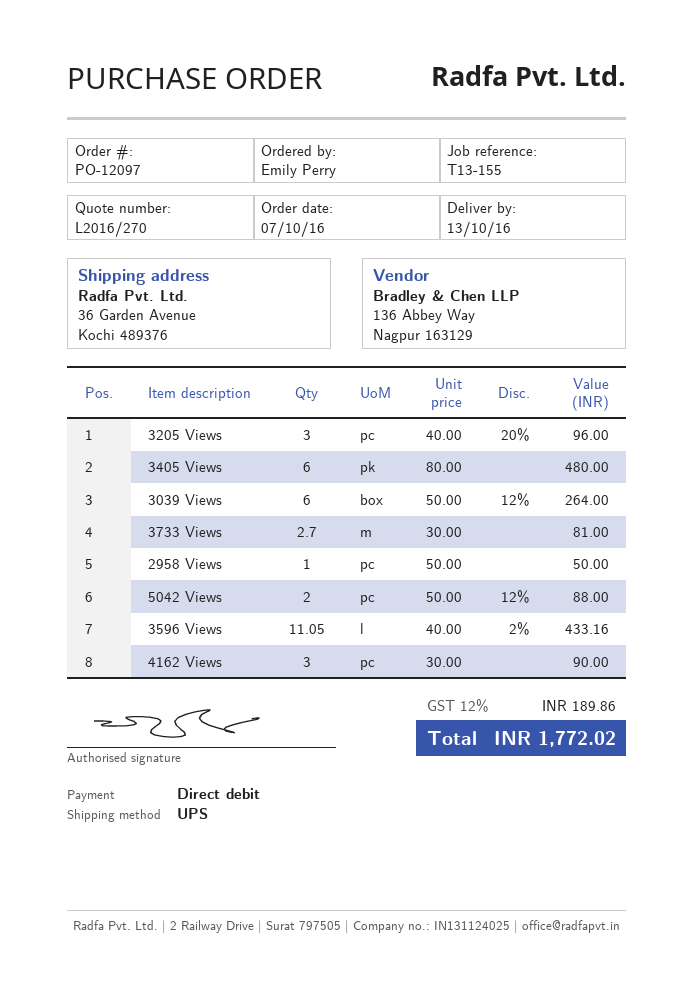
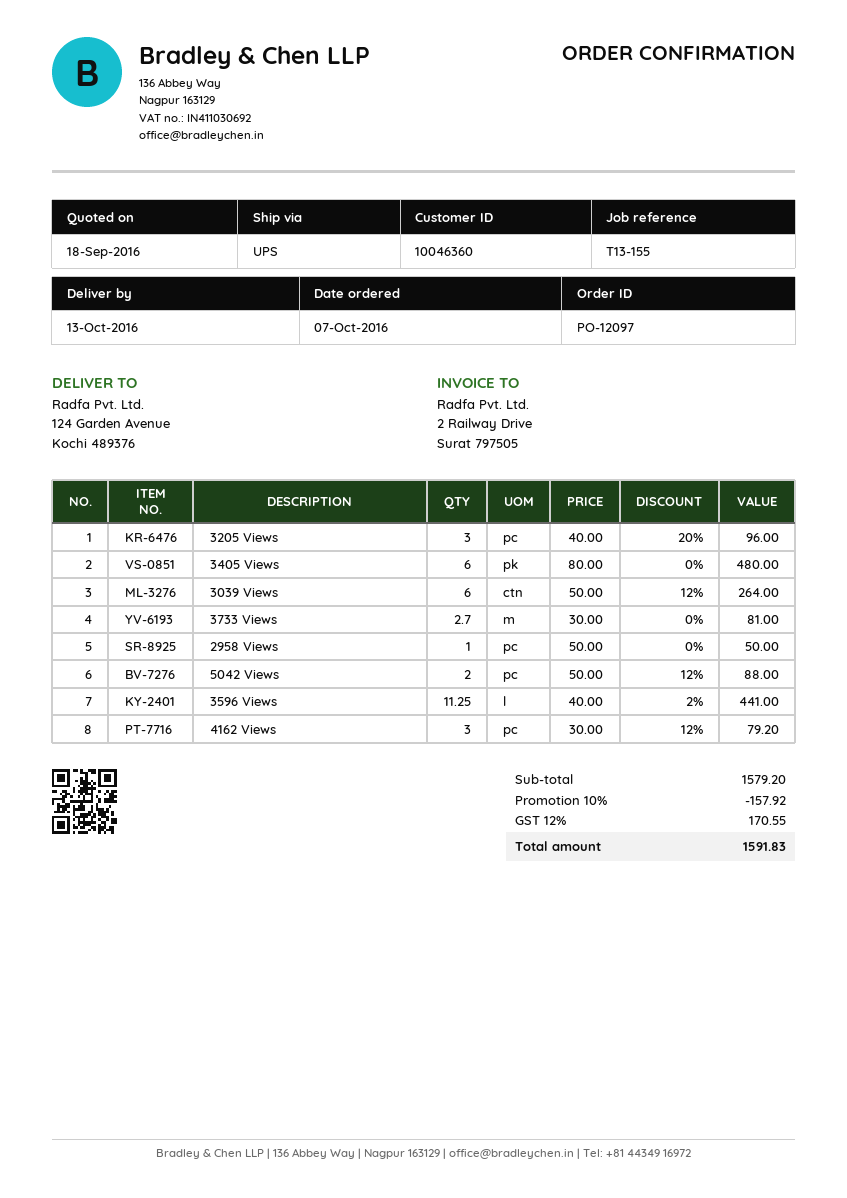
ship to: 36 Garden Avenue, Kochi 489376 -> 124 Garden Avenue, Kochi 489376
3596 Views: 11.05 x 40.00 - 2% = 433.16 -> 11.25 x 40.00 - 2% = 441.00
4162 Views: 3 x 30.00 = 90.00 -> 3 x 30.00 - 12% = 79.20
discount: none -> 10% = 157.92
tax: 12% = 189.86 -> 12% = 170.55
total: 1772.02 -> 1591.83

